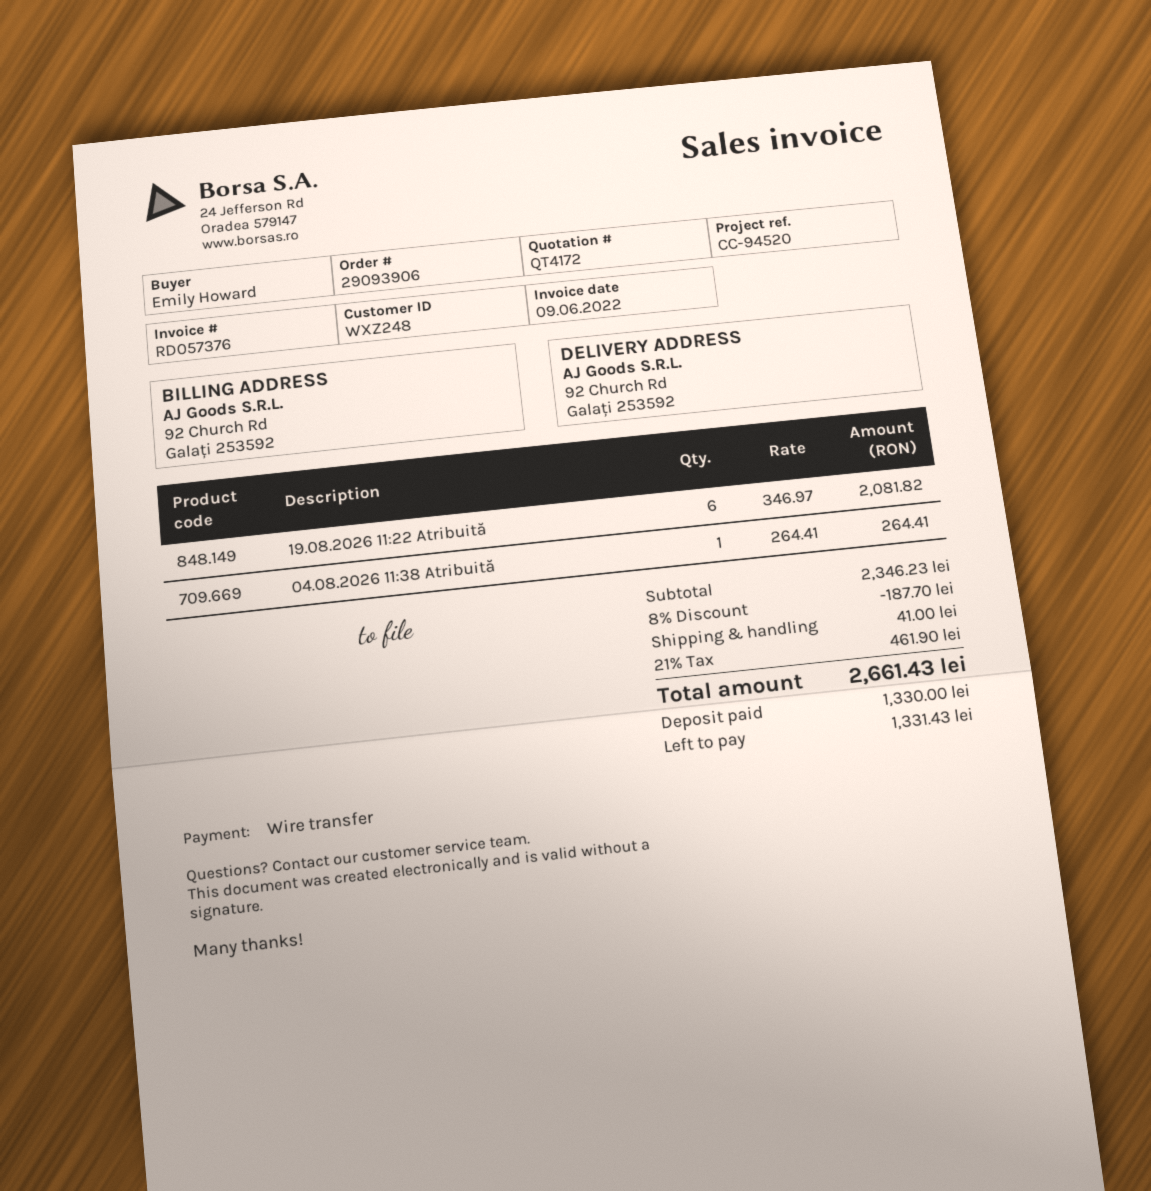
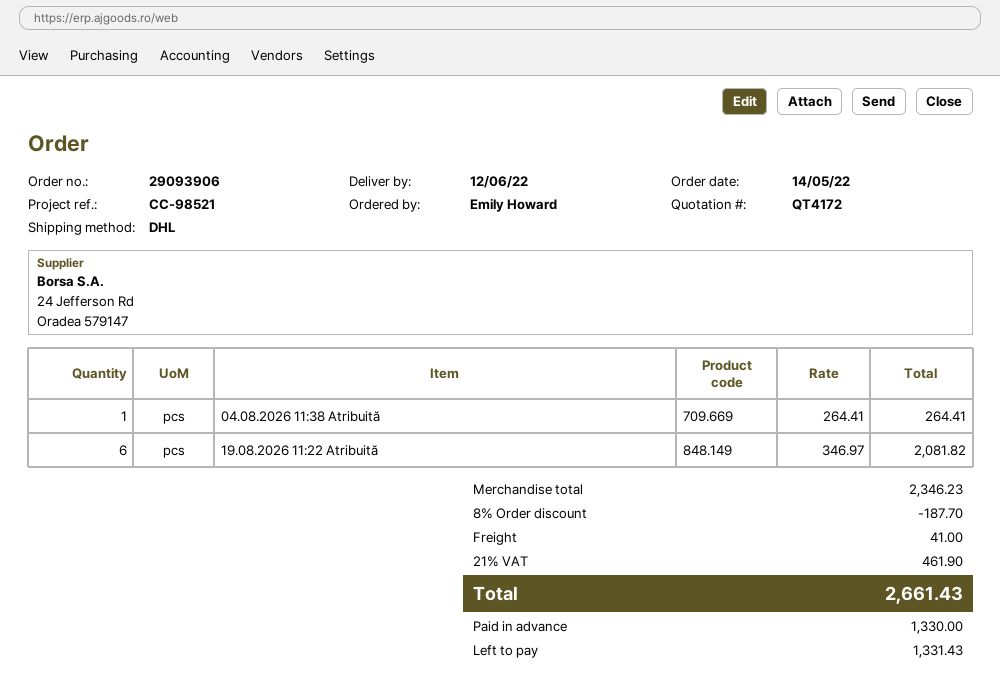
reference: CC-94520 -> CC-98521

